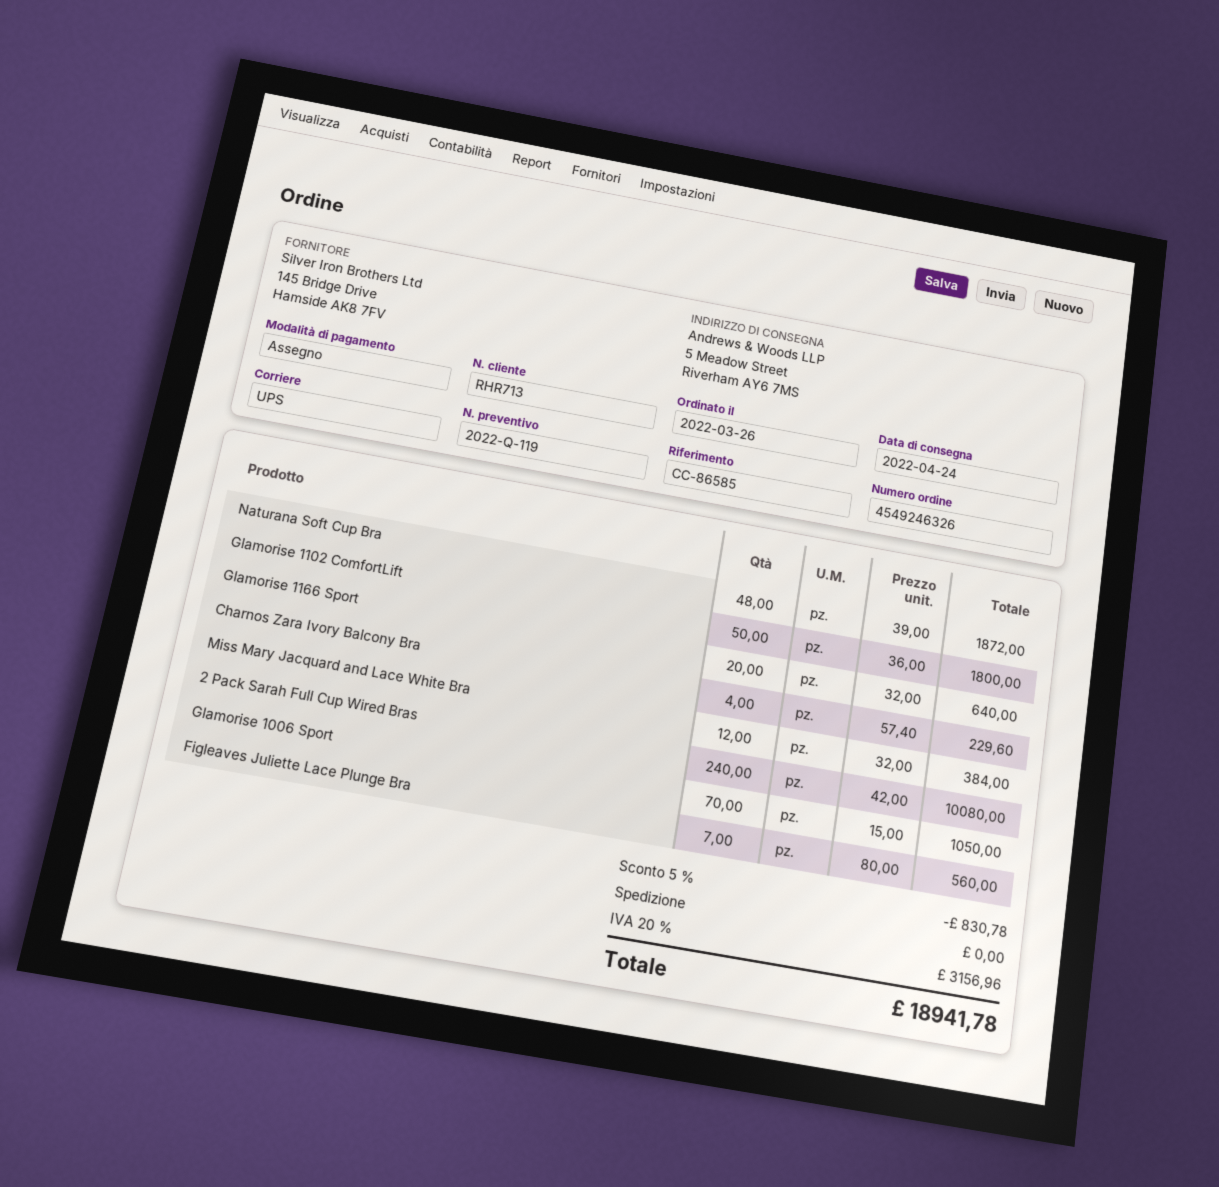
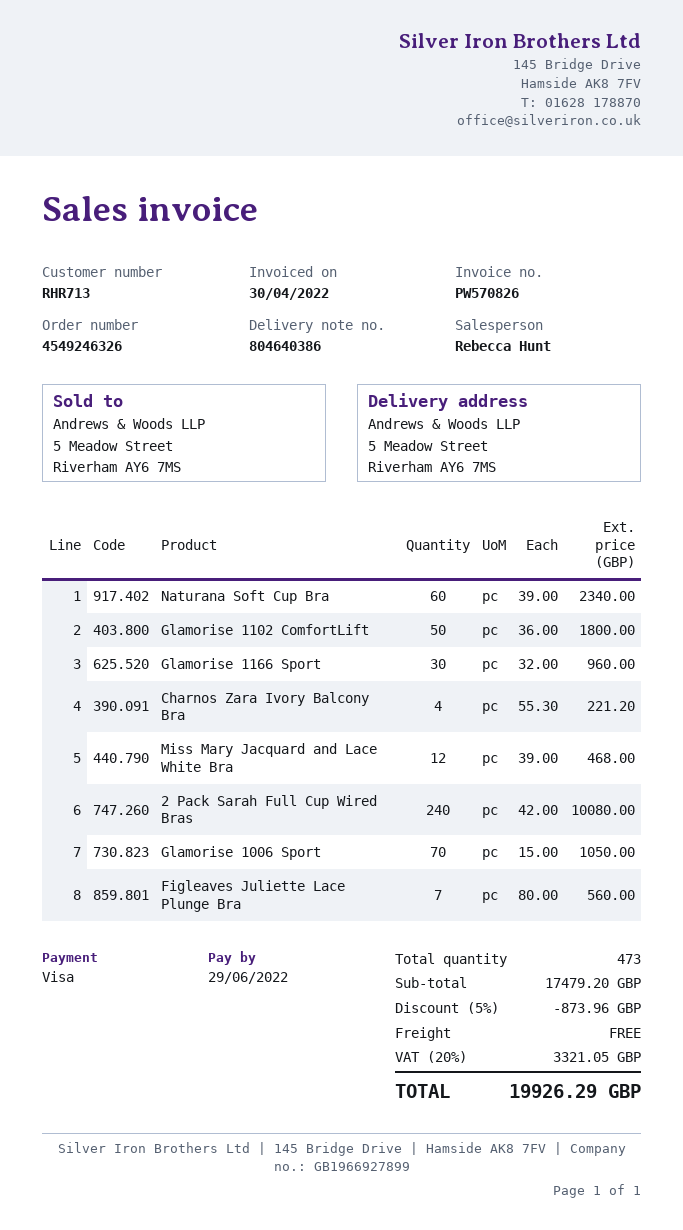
payment method: cheque -> Visa
Naturana Soft Cup Bra: 48 x 39.00 = 1872.00 -> 60 x 39.00 = 2340.00
Glamorise 1166 Sport: 20 x 32.00 = 640.00 -> 30 x 32.00 = 960.00
Charnos Zara Ivory Balcony Bra: 4 x 57.40 = 229.60 -> 4 x 55.30 = 221.20
Miss Mary Jacquard and Lace White Bra: 12 x 32.00 = 384.00 -> 12 x 39.00 = 468.00
discount: 5% = 830.78 -> 5% = 873.96
tax: 20% = 3156.96 -> 20% = 3321.05
total: 18941.78 -> 19926.29

